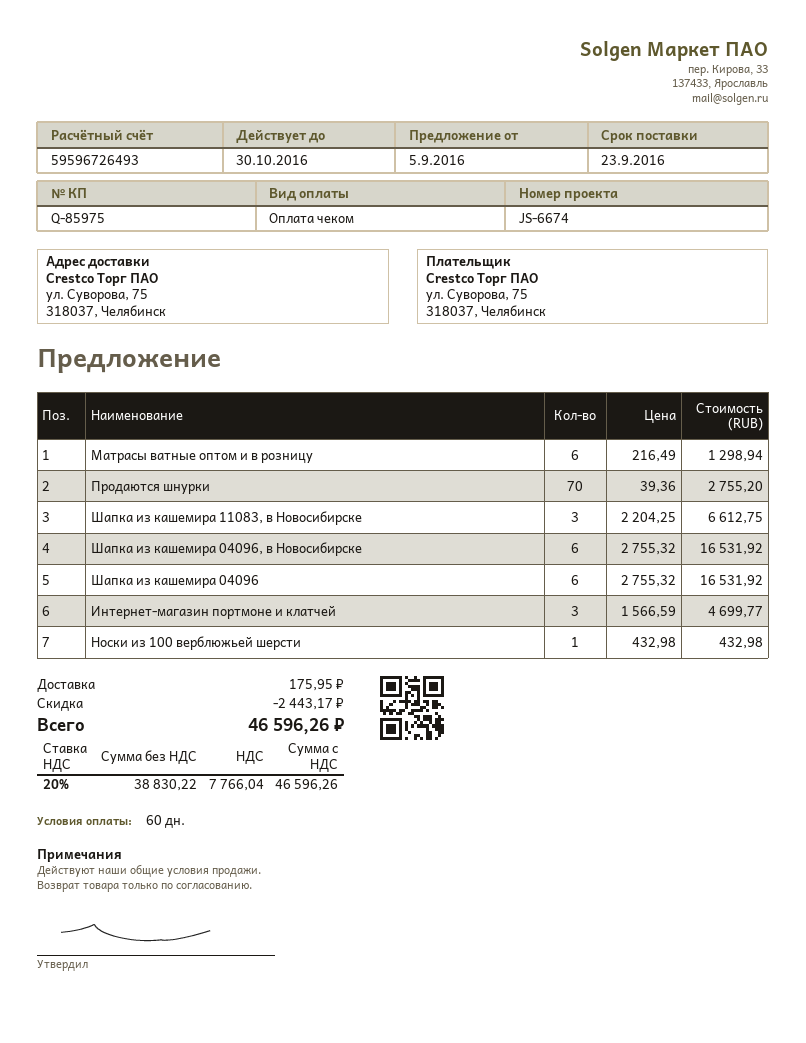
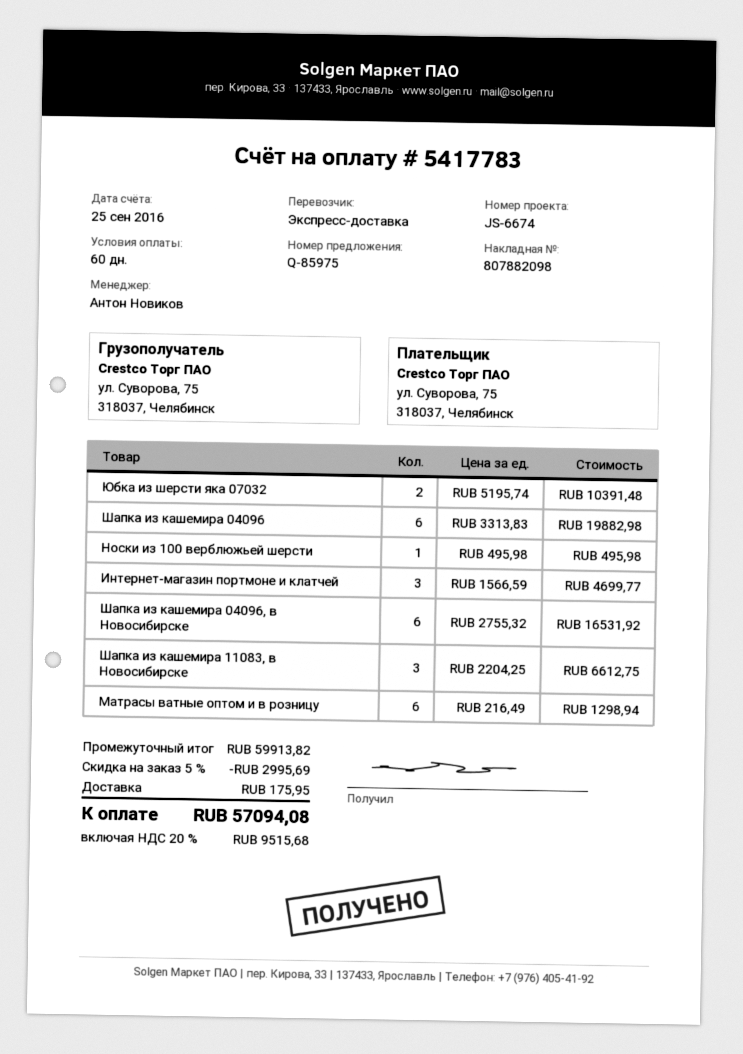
Продаются шнурки: 70 x 39.36 = 2755.20 -> none
Шапка из кашемира 04096: 6 x 2755.32 = 16531.92 -> 6 x 3313.83 = 19882.98
Носки из 100 верблюжьей шерсти: 1 x 432.98 = 432.98 -> 1 x 495.98 = 495.98
Юбка из шерсти яка 07032: none -> 2 x 5195.74 = 10391.48
discount: 2443.17 -> 2995.69
tax: 20% = 7766.04 -> 20% = 9515.68
total: 46596.26 -> 57094.08

